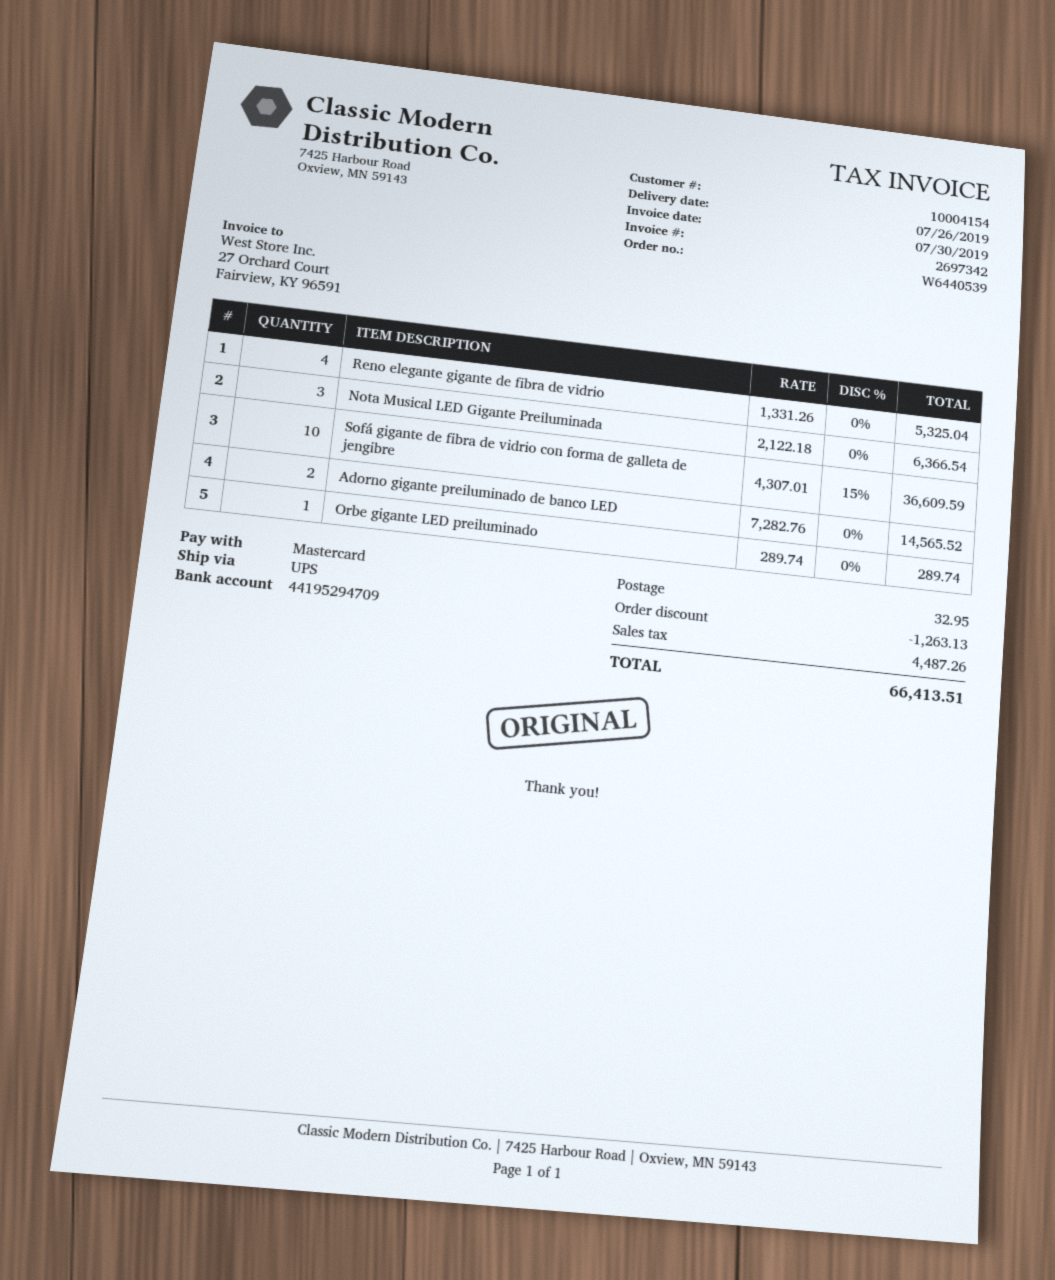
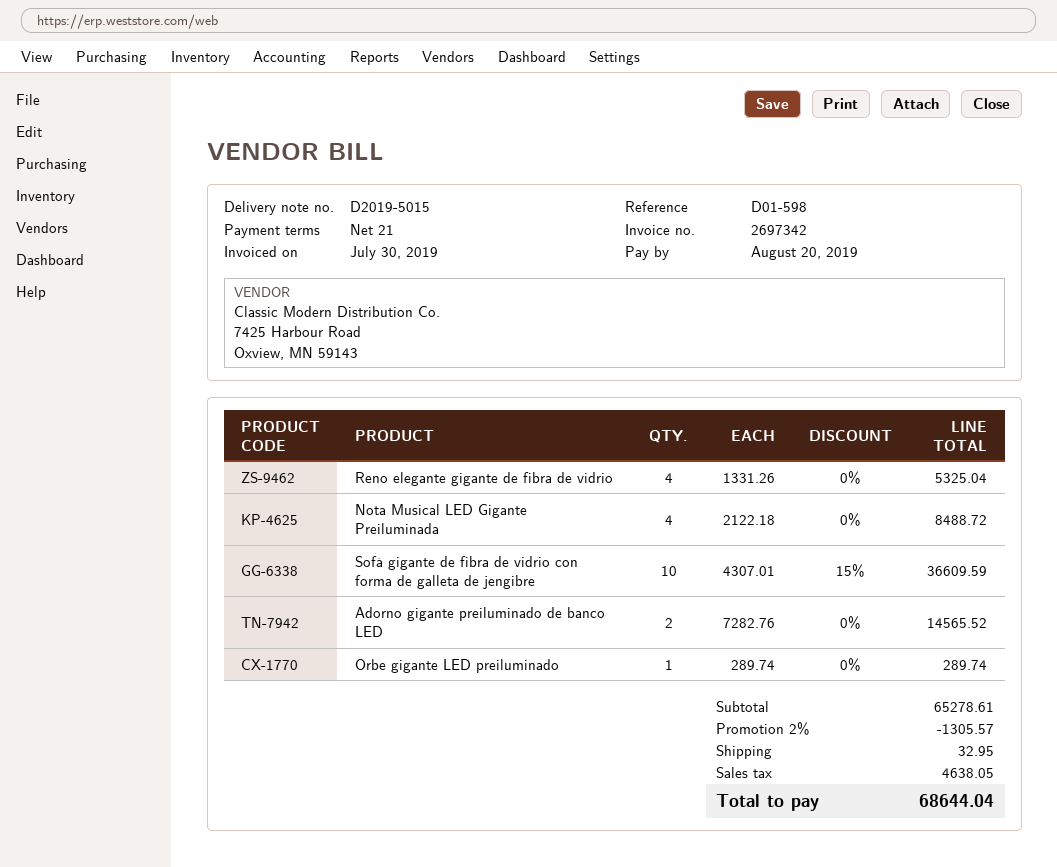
Nota Musical LED Gigante Preiluminada: 3 x 2122.18 = 6366.54 -> 4 x 2122.18 = 8488.72
discount: 1263.13 -> 1305.57
tax: 4487.26 -> 4638.05
total: 66413.51 -> 68644.04

